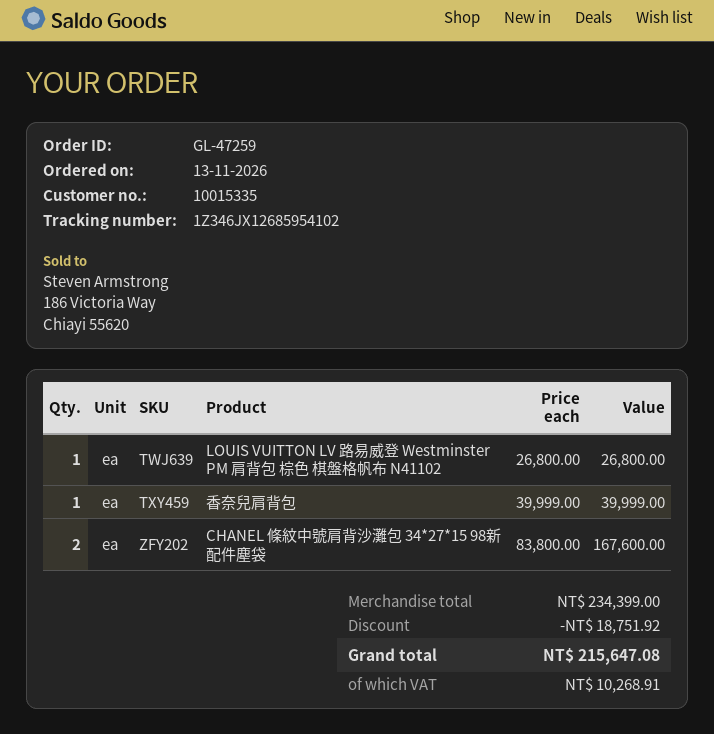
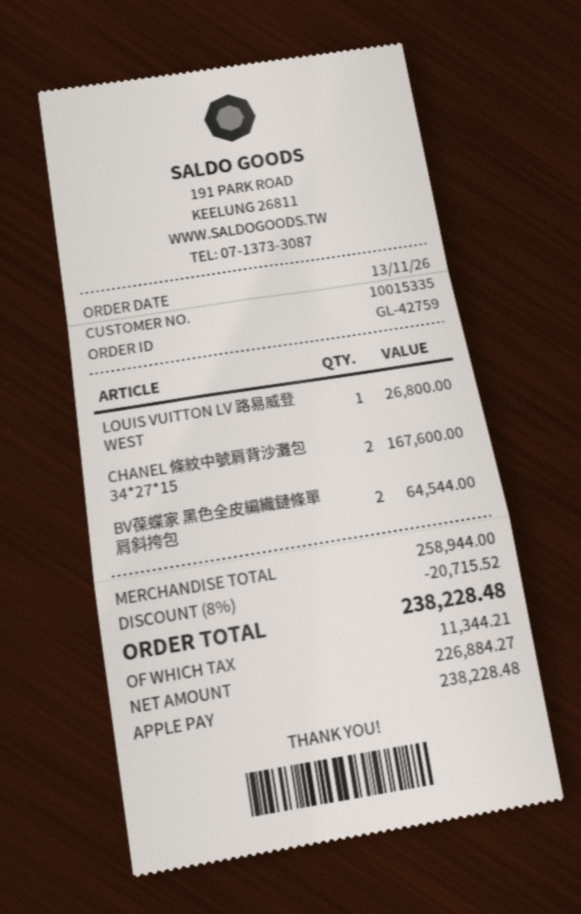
order number: GL-47259 -> GL-42759
香奈兒肩背包: 1 for 39999.00 -> none
BV葆蝶家 黑色全皮編織鏈條單肩斜挎包: none -> 2 for 64544.00
subtotal: 234399.00 -> 258944.00
discount: 18751.92 -> 20715.52
tax: 10268.91 -> 11344.21
total: 215647.08 -> 238228.48

